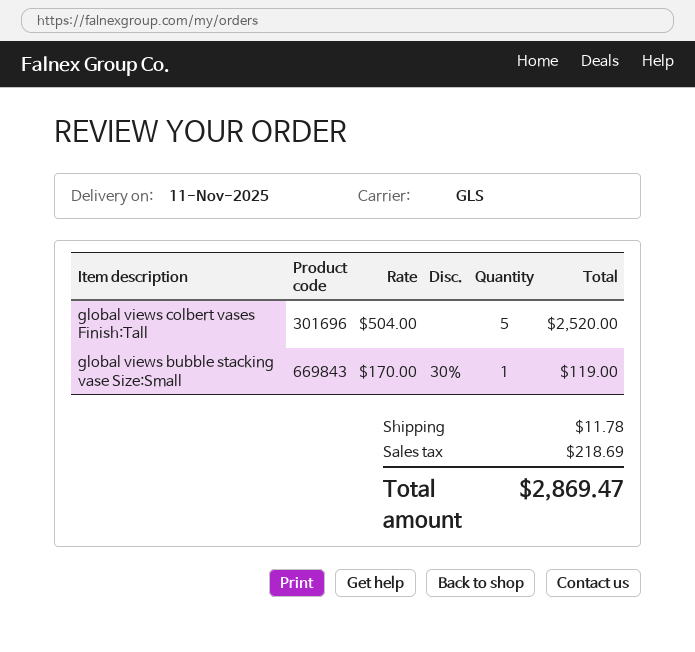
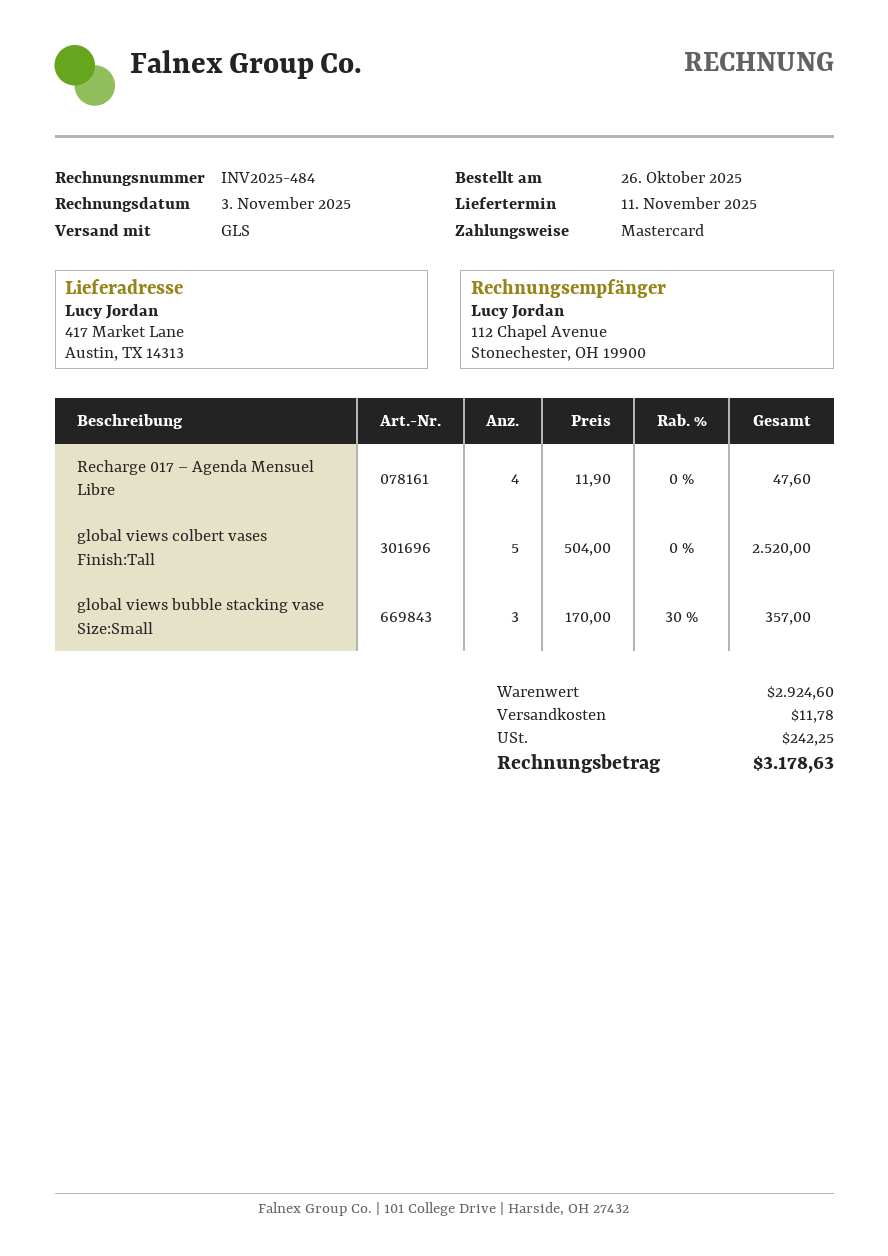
global views bubble stacking vase Size:Small: 1 x 170.00 - 30% = 119.00 -> 3 x 170.00 - 30% = 357.00
Recharge 017 – Agenda Mensuel Libre: none -> 4 x 11.90 = 47.60
tax: 218.69 -> 242.25
total: 2869.47 -> 3178.63

